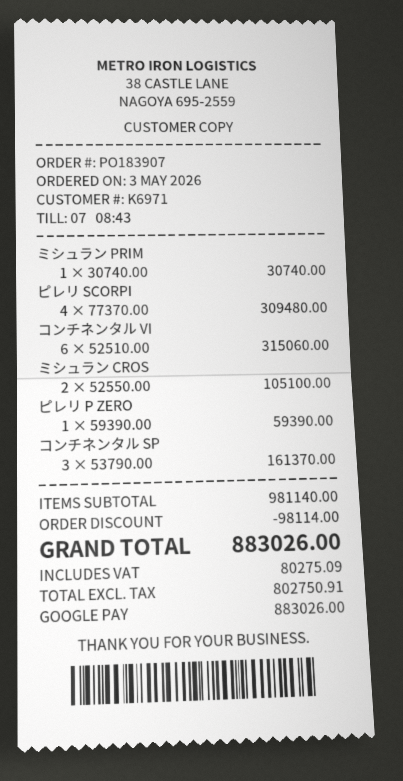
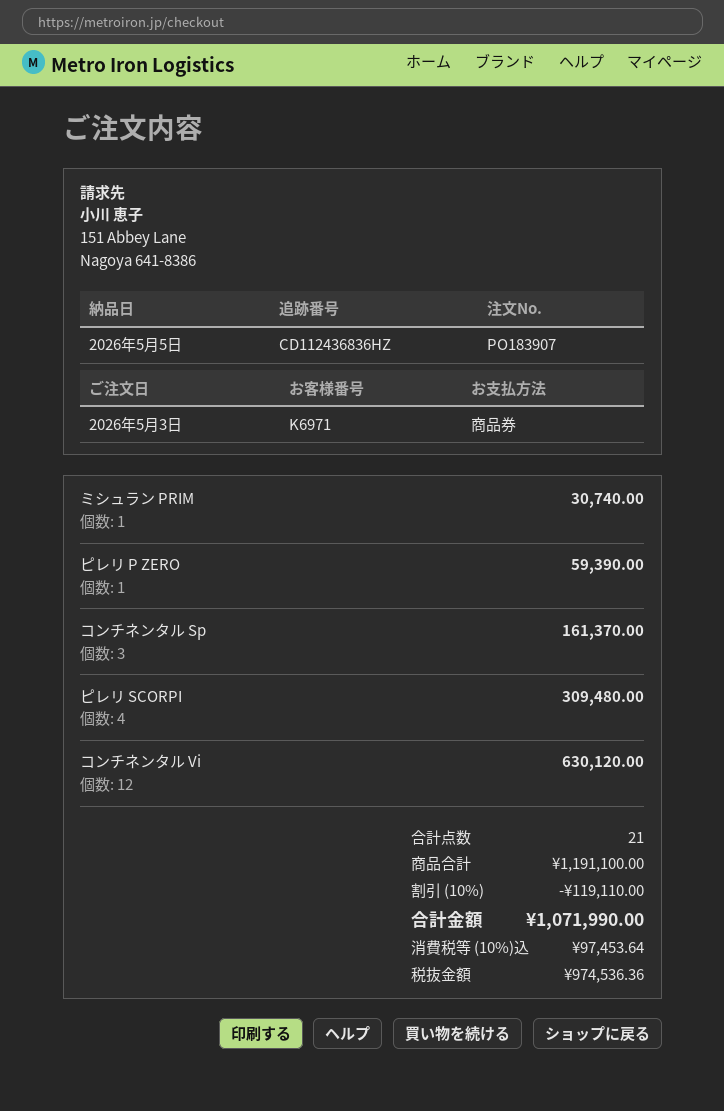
payment method: Google Pay -> gift card
コンチネンタル VI: 6 for 315060.00 -> 12 for 630120.00
ミシュラン CROS: 2 for 105100.00 -> none
subtotal: 981140.00 -> 1191100.00
discount: 98114.00 -> 119110.00
net: 802750.91 -> 974536.36
tax: 80275.09 -> 97453.64
total: 883026.00 -> 1071990.00

